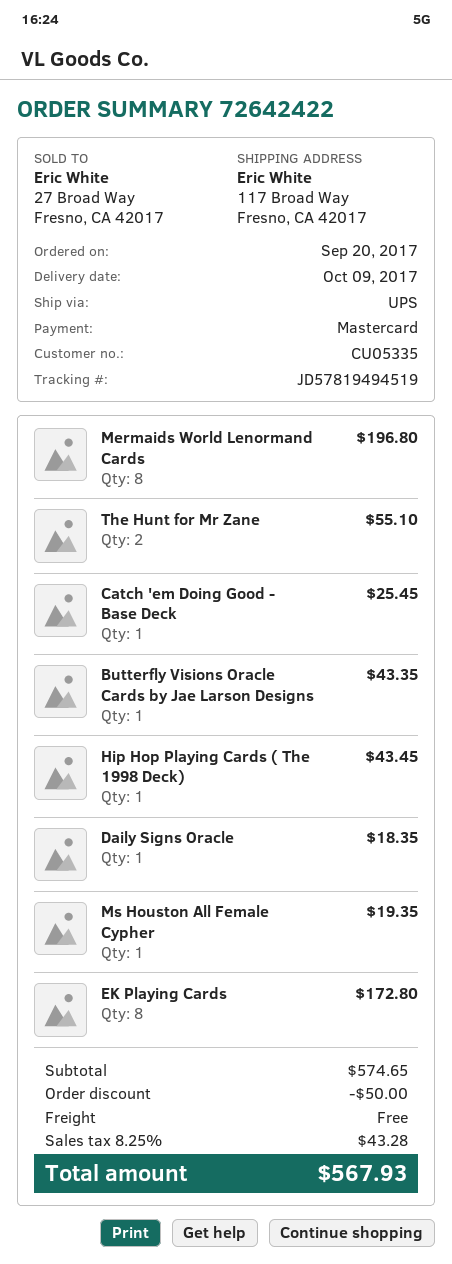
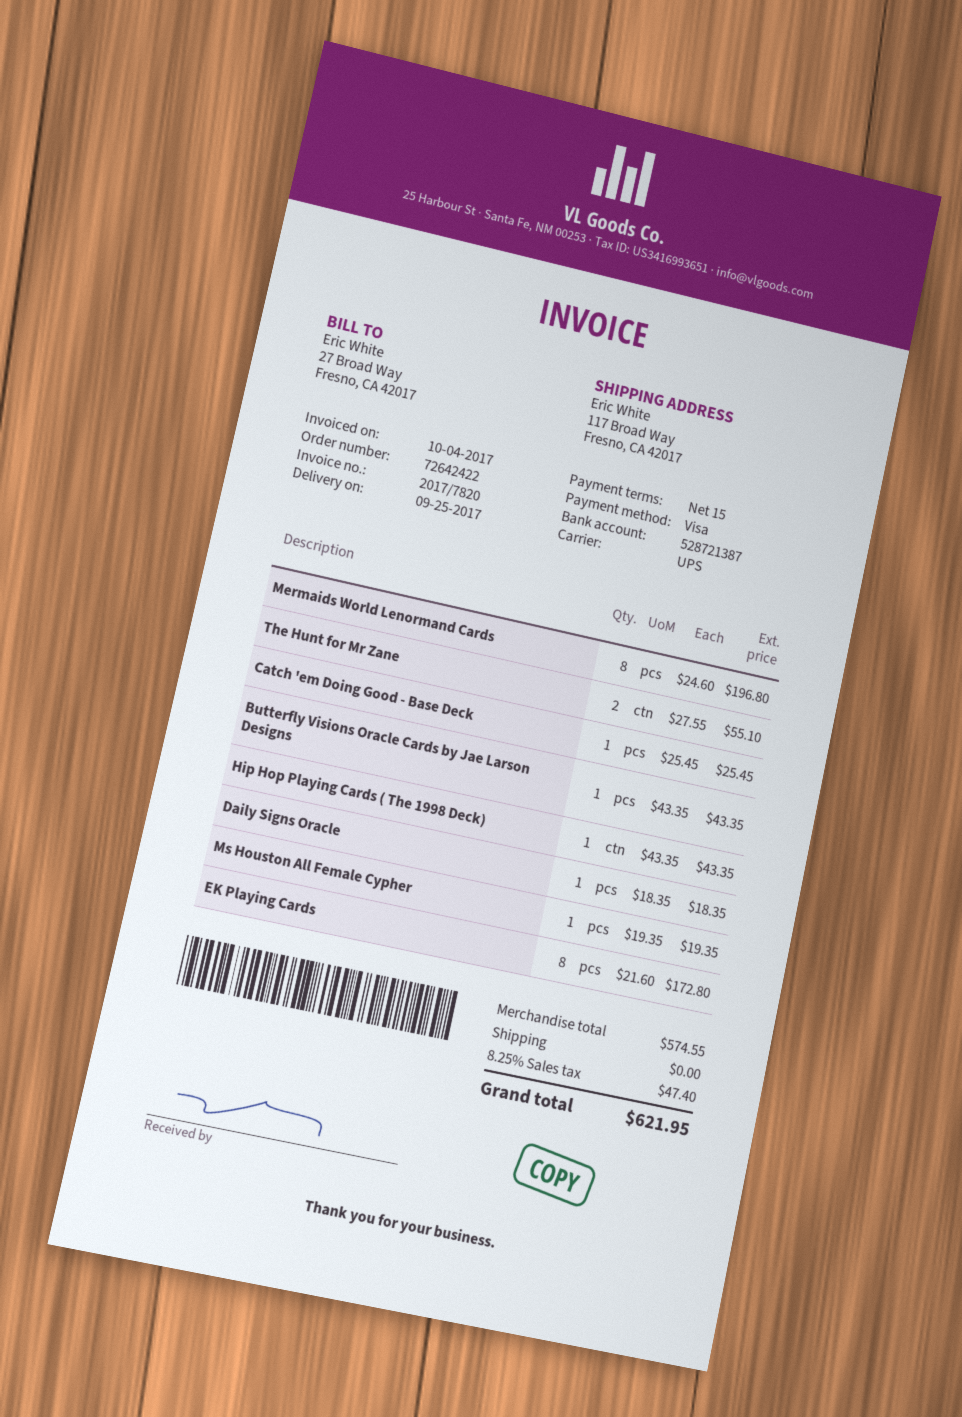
delivery date: 2017-10-09 -> 2017-09-25
payment method: Mastercard -> Visa
Hip Hop Playing Cards ( The 1998 Deck): 1 for 43.45 -> 1 for 43.35
subtotal: 574.65 -> 574.55
discount: 50.00 -> none
tax: 8.25% = 43.28 -> 8.25% = 47.40
total: 567.93 -> 621.95

